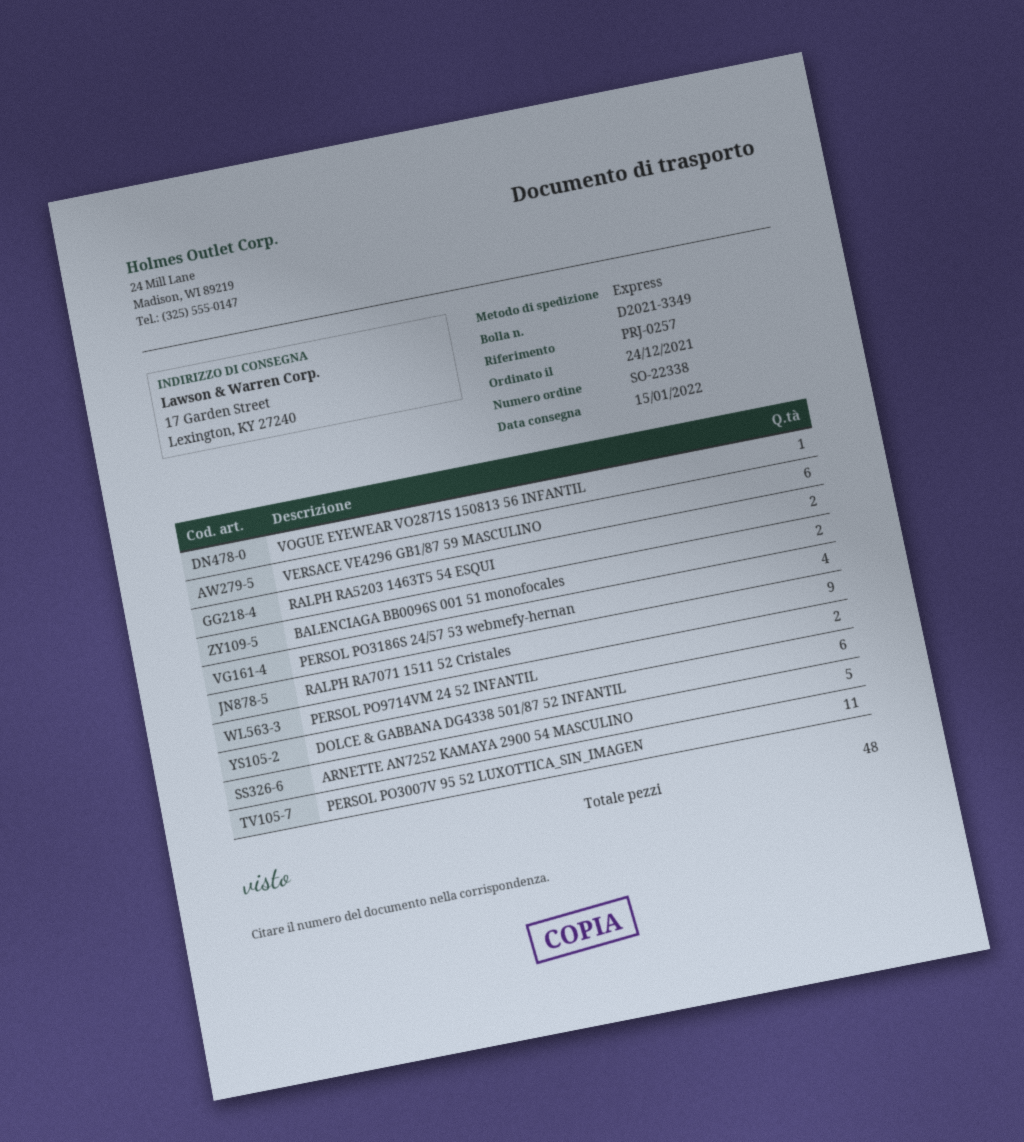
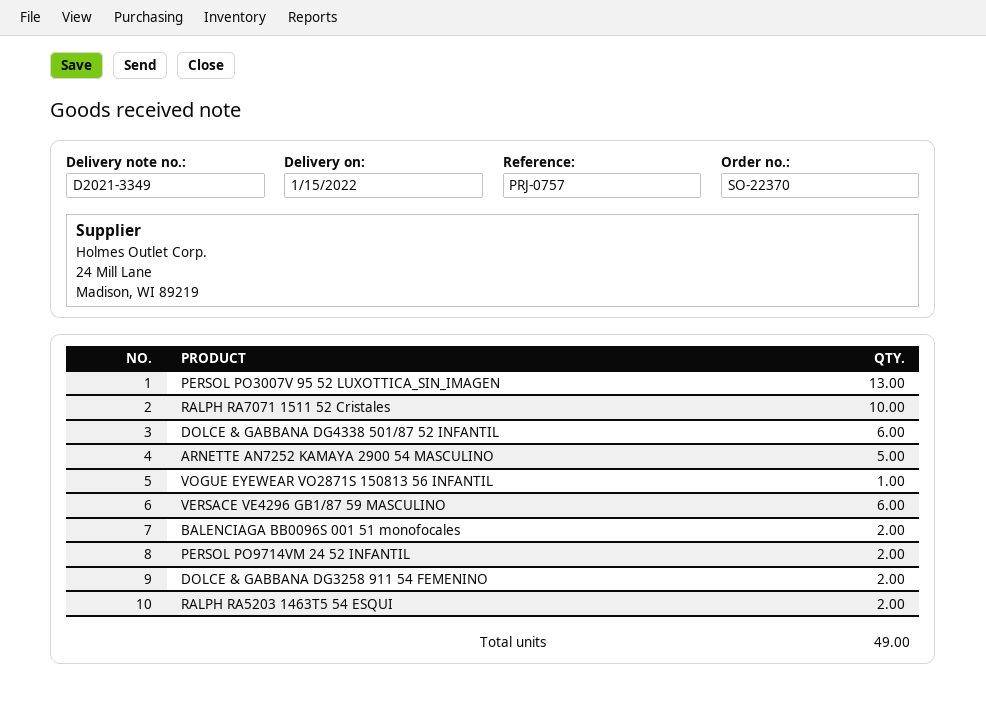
order number: SO-22338 -> SO-22370
reference: PRJ-0257 -> PRJ-0757
PERSOL PO3186S 24/57 53 webmefy-hernan: 4 -> none
RALPH RA7071 1511 52 Cristales: 9 -> 10
PERSOL PO3007V 95 52 LUXOTTICA_SIN_IMAGEN: 11 -> 13
DOLCE & GABBANA DG3258 911 54 FEMENINO: none -> 2
total quantity: 48 -> 49

